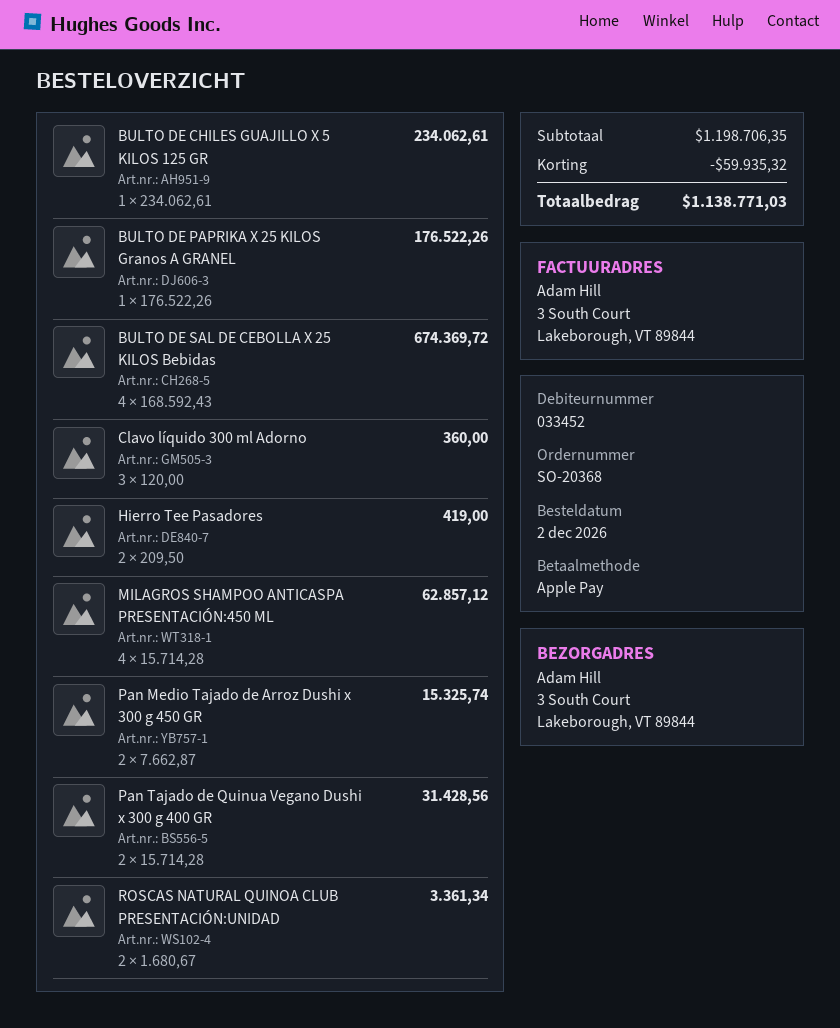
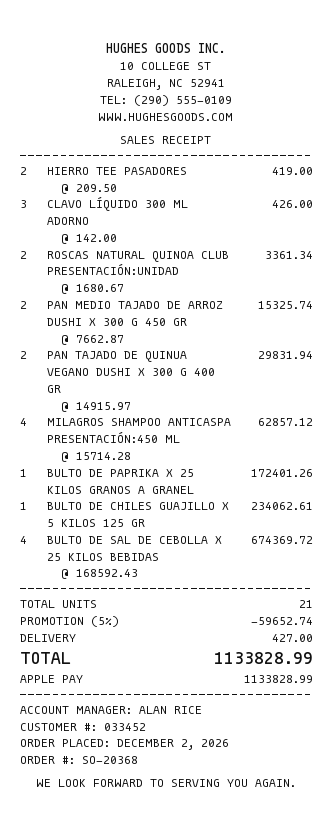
BULTO DE PAPRIKA X 25 KILOS Granos A GRANEL: 1 x 176522.26 = 176522.26 -> 1 x 172401.26 = 172401.26
Clavo líquido 300 ml Adorno: 3 x 120.00 = 360.00 -> 3 x 142.00 = 426.00
Pan Tajado de Quinua Vegano Dushi x 300 g 400 GR: 2 x 15714.28 = 31428.56 -> 2 x 14915.97 = 29831.94
discount: 59935.32 -> 59652.74
shipping: none -> 427.00
total: 1138771.03 -> 1133828.99

